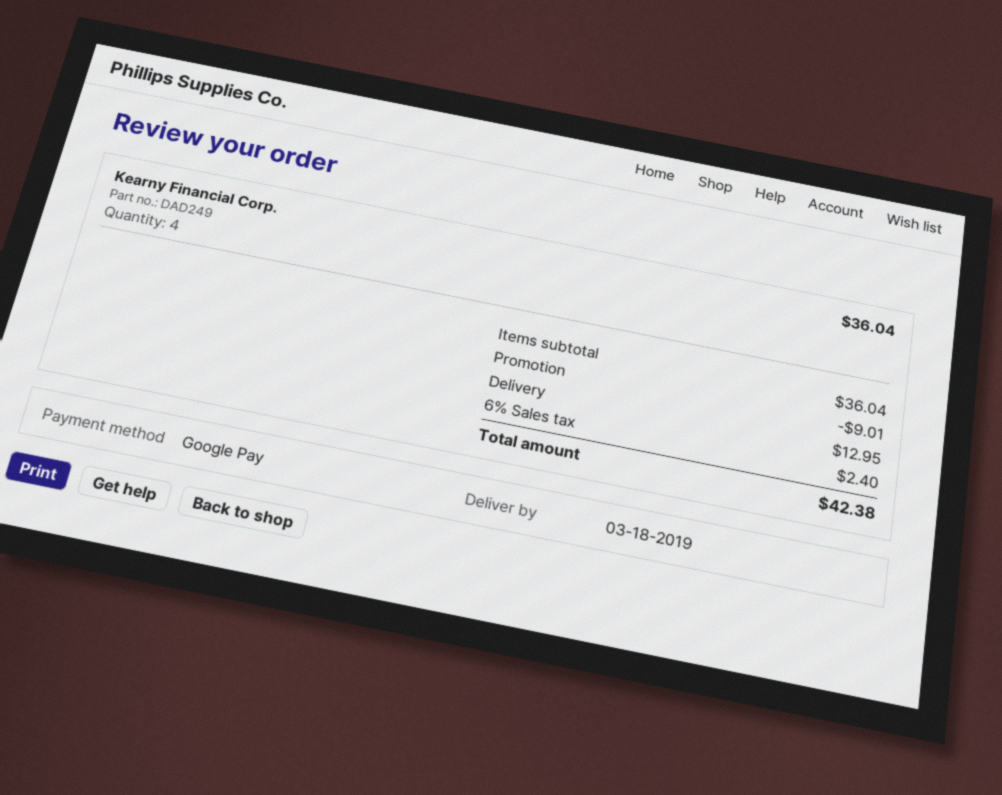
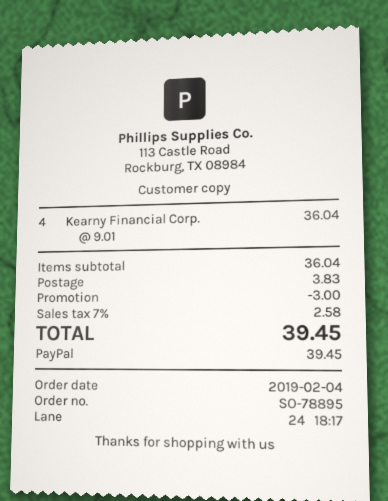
payment method: Google Pay -> PayPal
discount: 9.01 -> 3.00
shipping: 12.95 -> 3.83
tax: 6% = 2.40 -> 7% = 2.58
total: 42.38 -> 39.45

